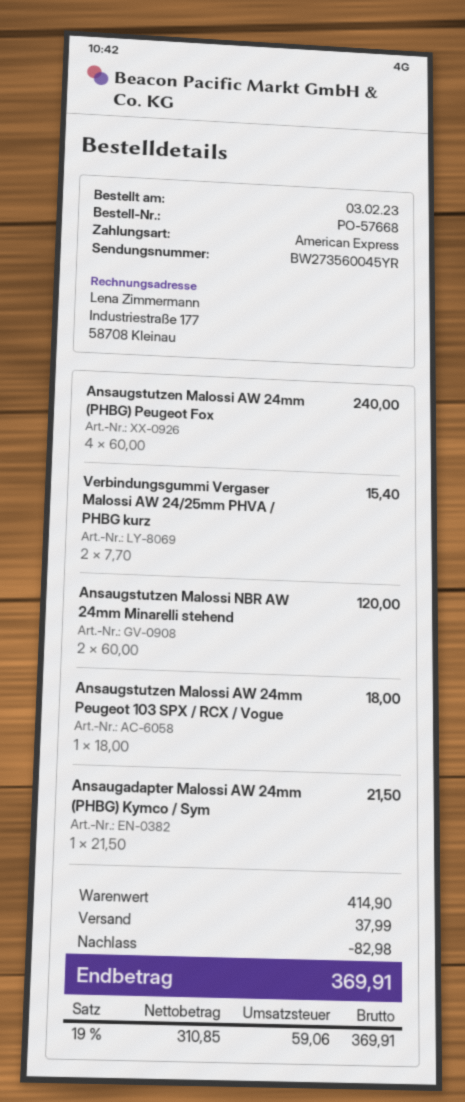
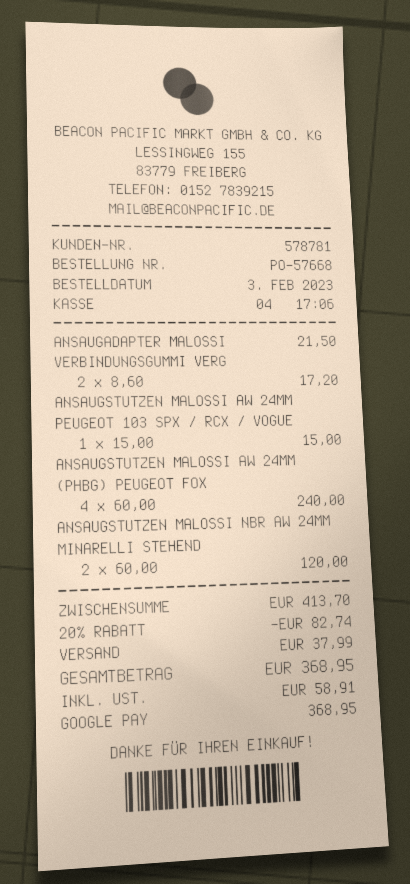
payment method: American Express -> Google Pay
Verbindungsgummi Vergaser Malossi AW 24/25mm PHVA / PHBG kurz: 2 x 7.70 = 15.40 -> 2 x 8.60 = 17.20
Ansaugstutzen Malossi AW 24mm Peugeot 103 SPX / RCX / Vogue: 1 x 18.00 = 18.00 -> 1 x 15.00 = 15.00
subtotal: 414.90 -> 413.70
discount: 82.98 -> 82.74
tax: 59.06 -> 58.91
total: 369.91 -> 368.95

